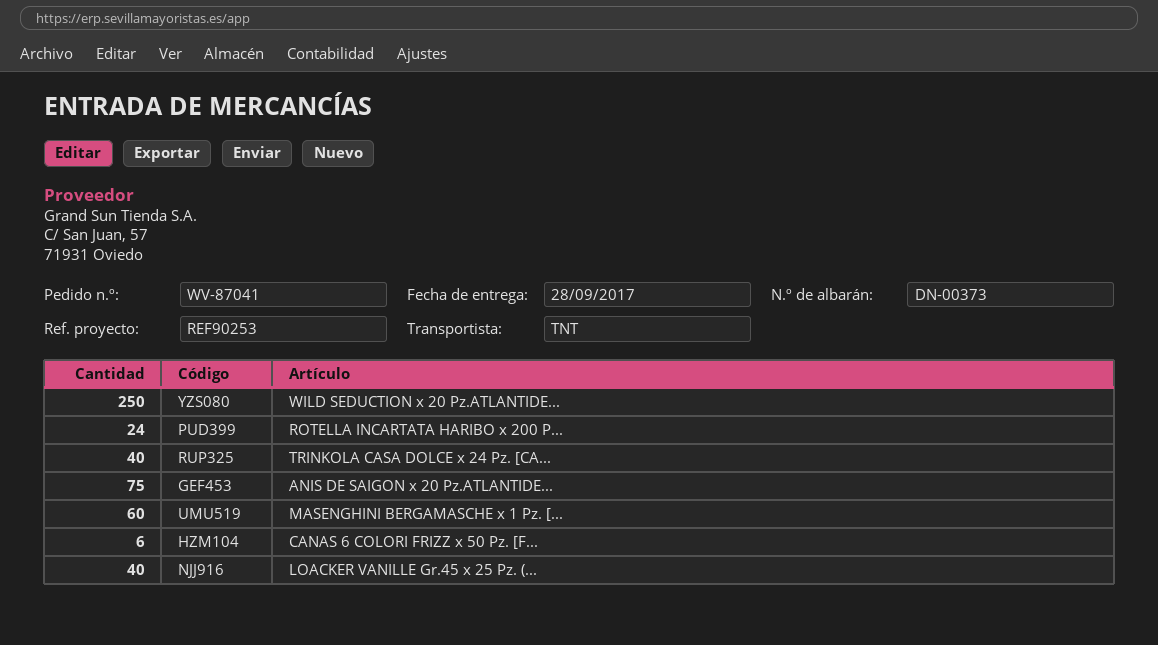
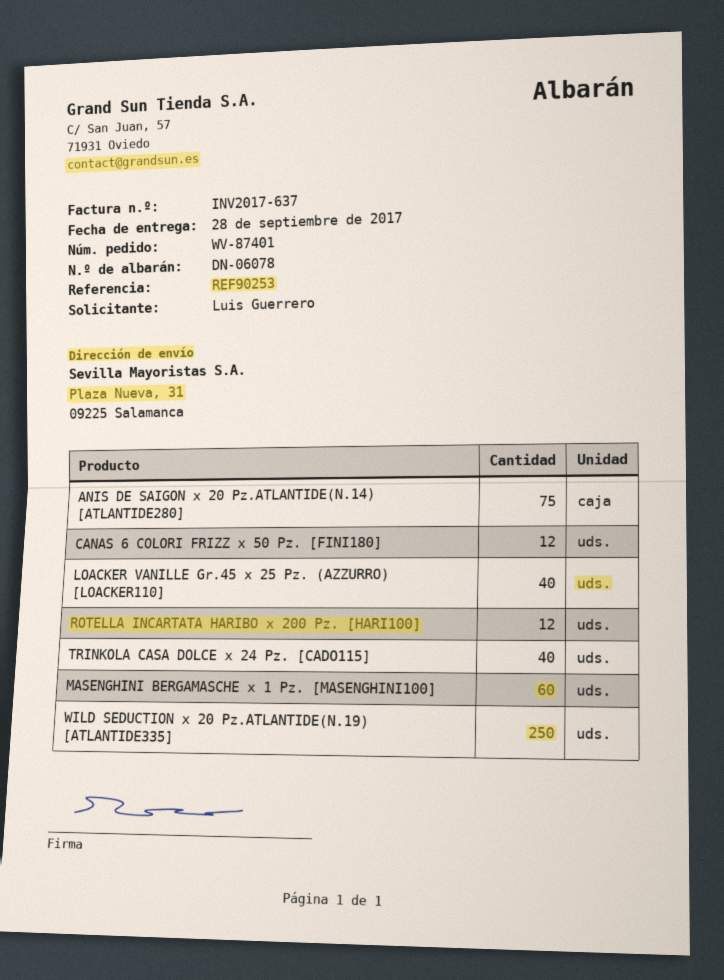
order number: WV-87041 -> WV-87401
delivery note number: DN-00373 -> DN-06078
ROTELLA INCARTATA HARIBO x 200 P...: 24 -> 12
CANAS 6 COLORI FRIZZ x 50 Pz. [F...: 6 -> 12

